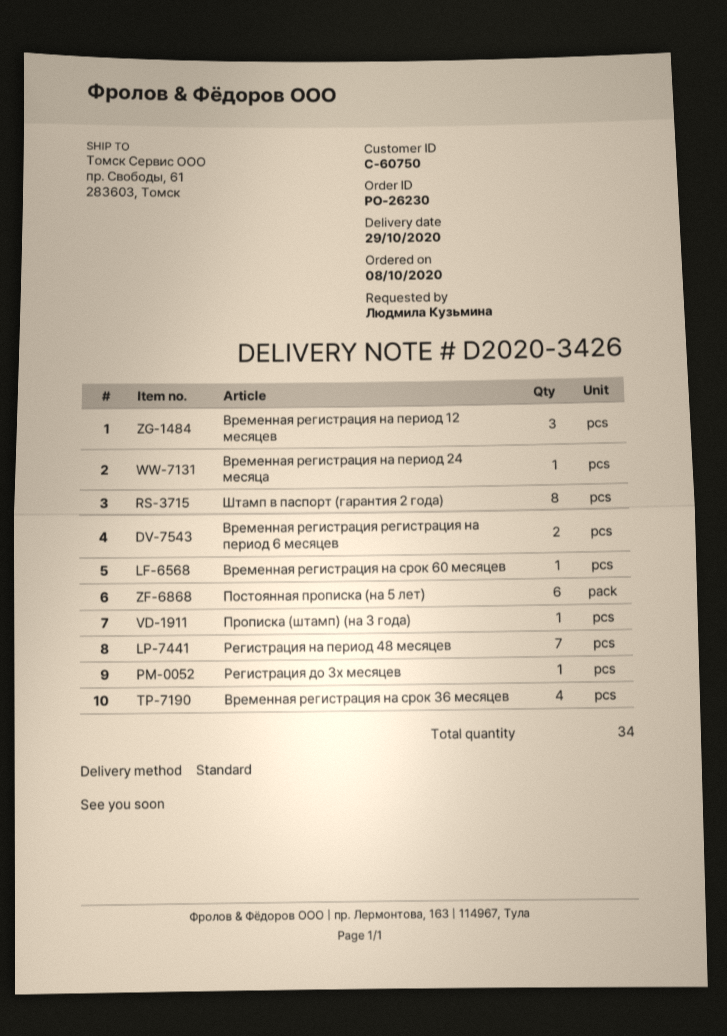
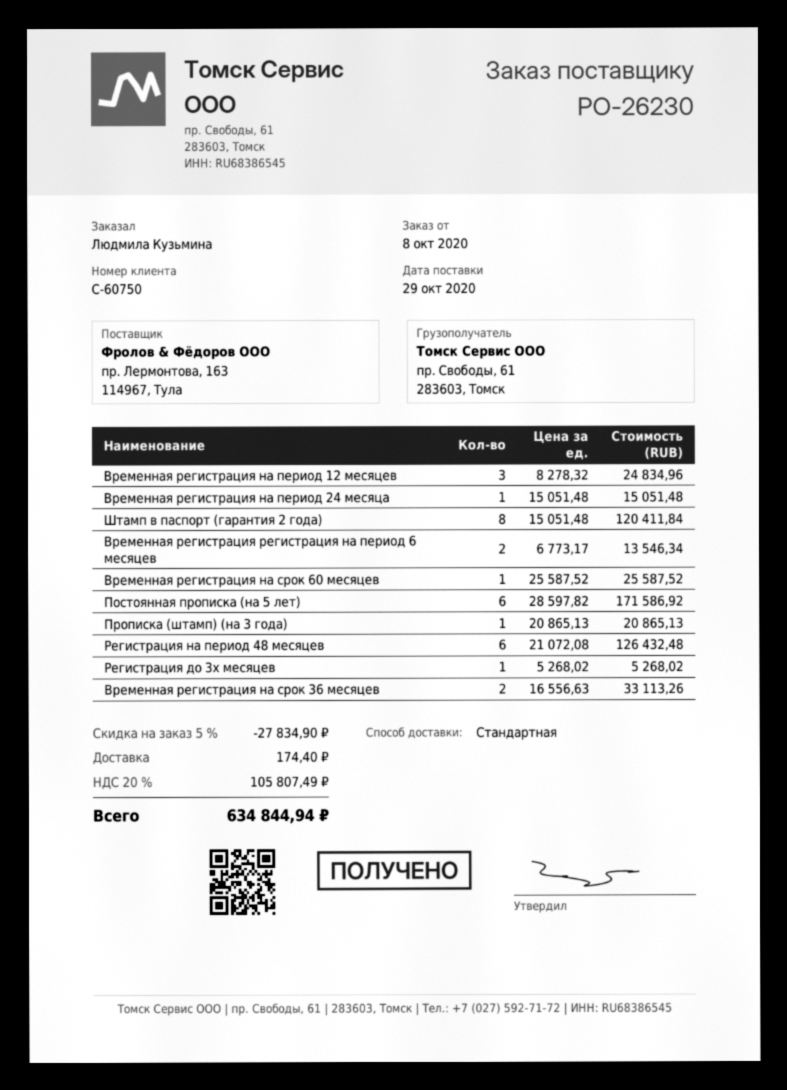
Регистрация на период 48 месяцев: 7 -> 6
Временная регистрация на срок 36 месяцев: 4 -> 2

